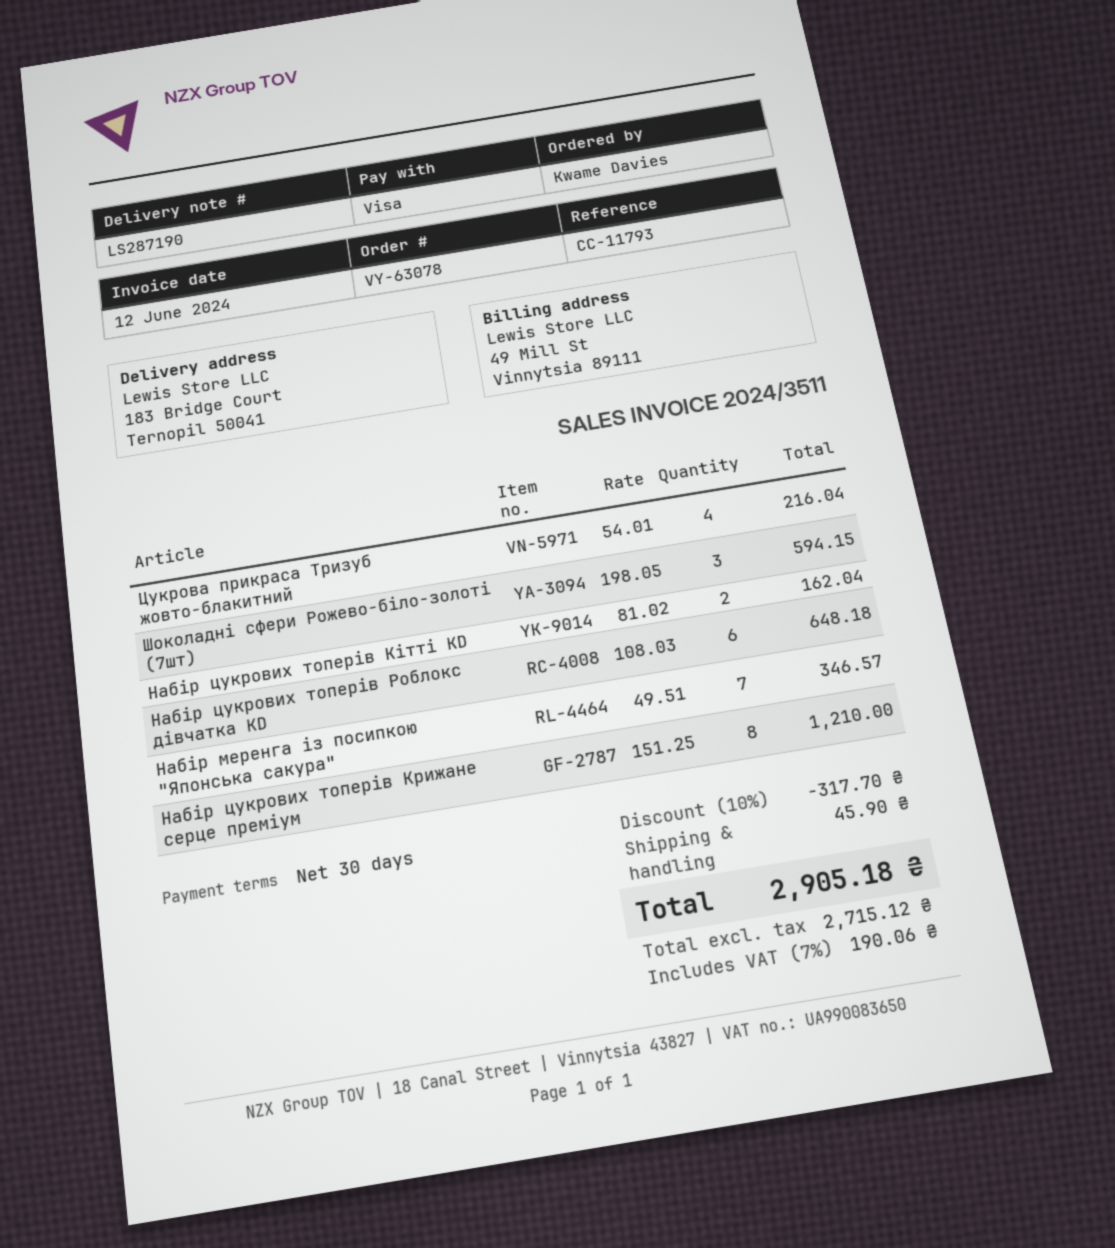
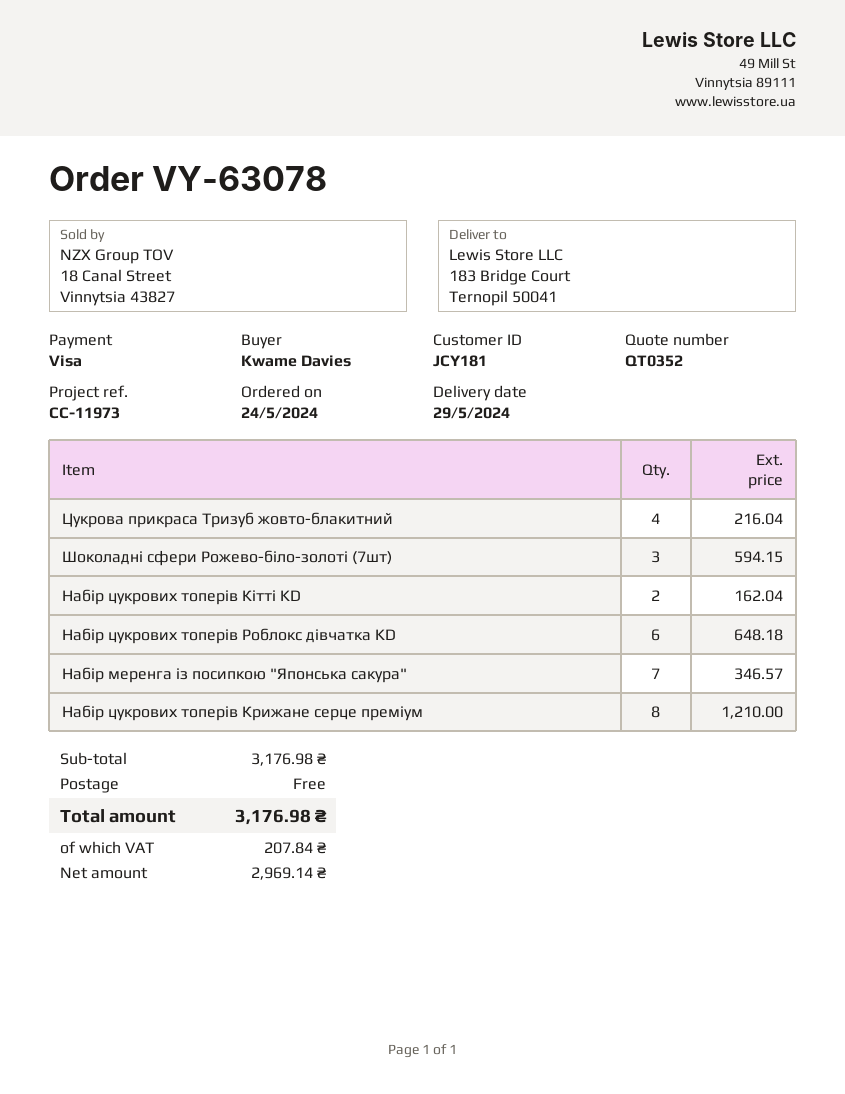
reference: CC-11793 -> CC-11973
discount: 10% = 317.70 -> none
shipping: 45.90 -> 0.00
net: 2715.12 -> 2969.14
tax: 190.06 -> 207.84
total: 2905.18 -> 3176.98

